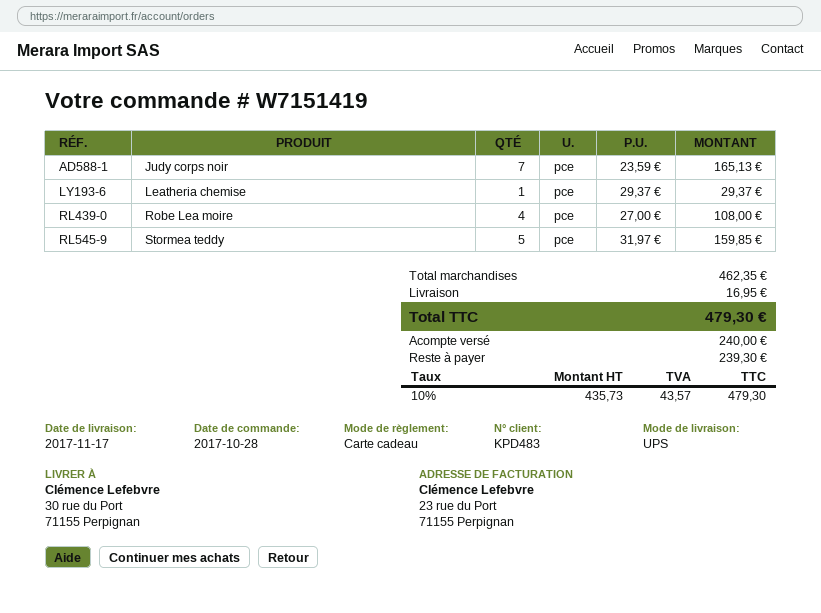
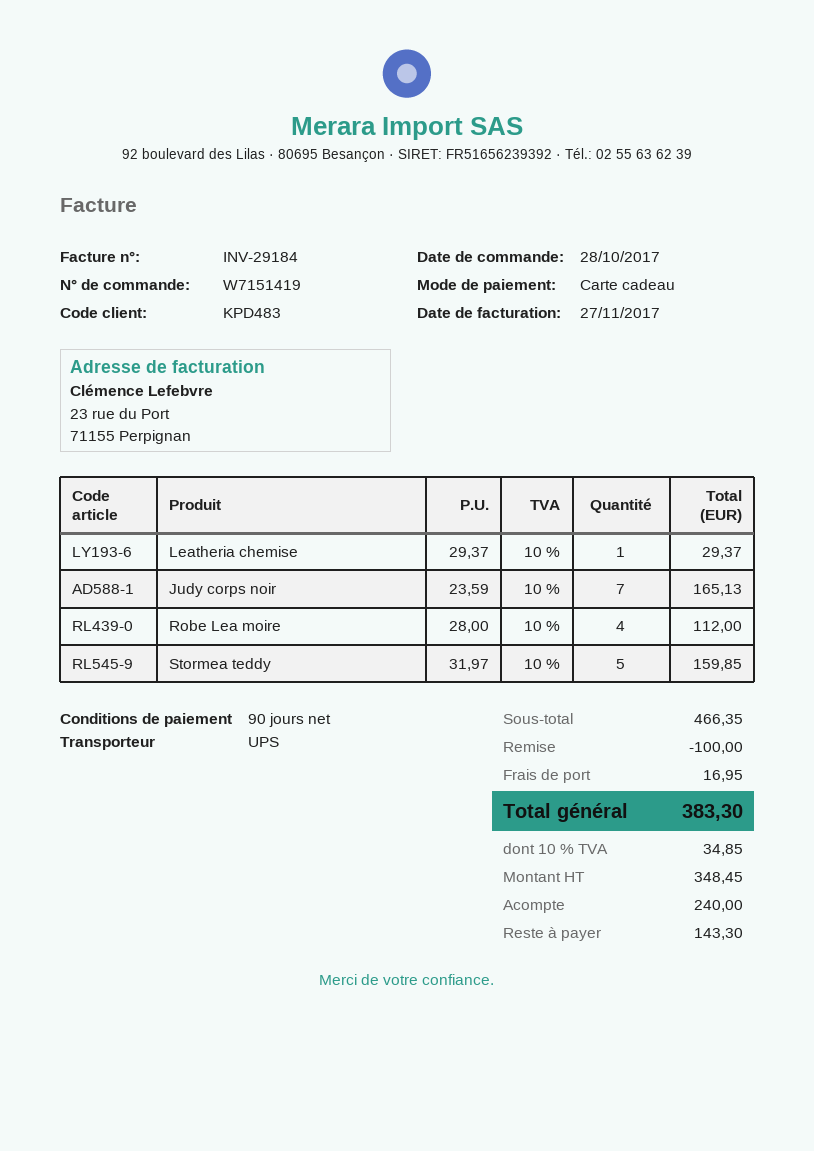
Robe Lea moire: 4 x 27.00 = 108.00 -> 4 x 28.00 = 112.00
subtotal: 462.35 -> 466.35
discount: none -> 100.00
net: 435.73 -> 348.45
tax: 10% = 43.57 -> 10% = 34.85
total: 479.30 -> 383.30
balance: 239.30 -> 143.30

